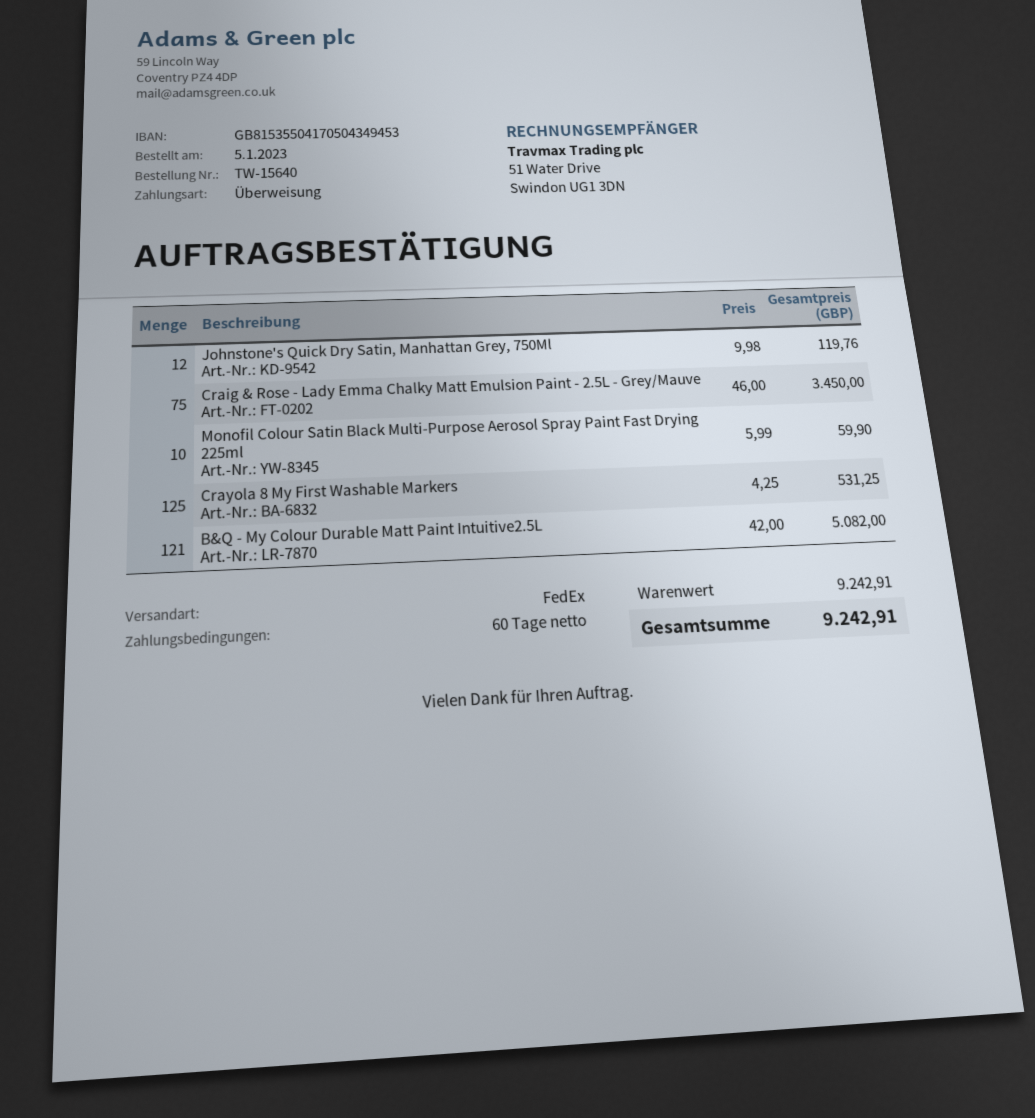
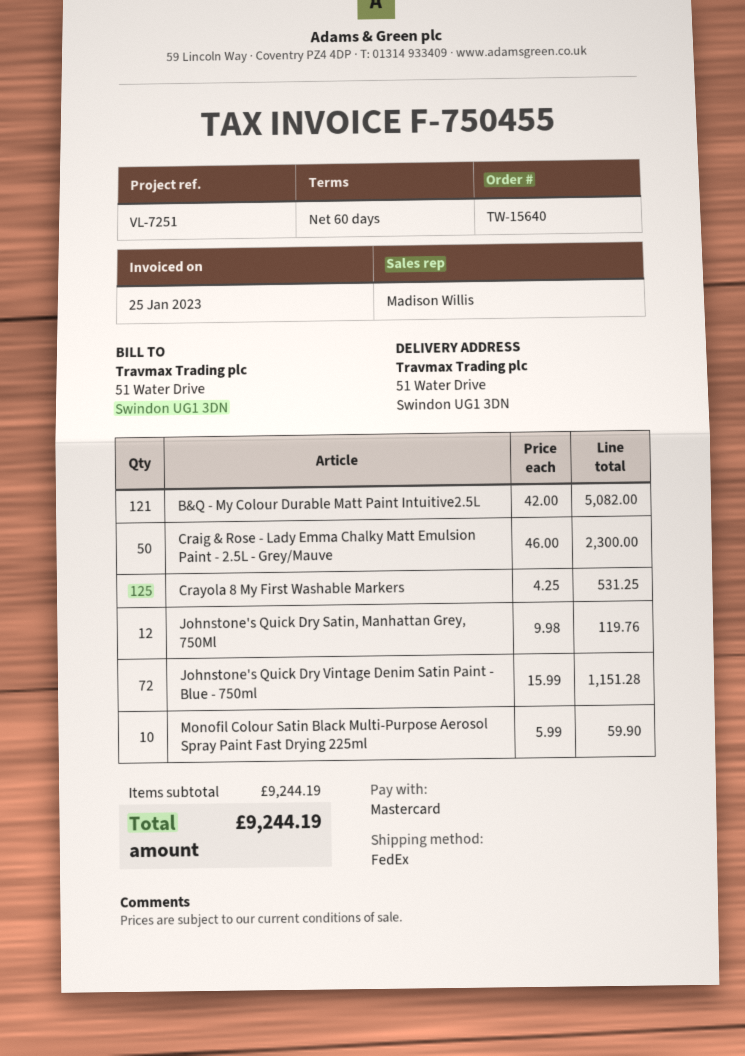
payment method: bank transfer -> Mastercard
Craig & Rose - Lady Emma Chalky Matt Emulsion Paint - 2.5L - Grey/Mauve: 75 x 46.00 = 3450.00 -> 50 x 46.00 = 2300.00
Johnstone's Quick Dry Vintage Denim Satin Paint - Blue - 750ml: none -> 72 x 15.99 = 1151.28
subtotal: 9242.91 -> 9244.19
total: 9242.91 -> 9244.19

